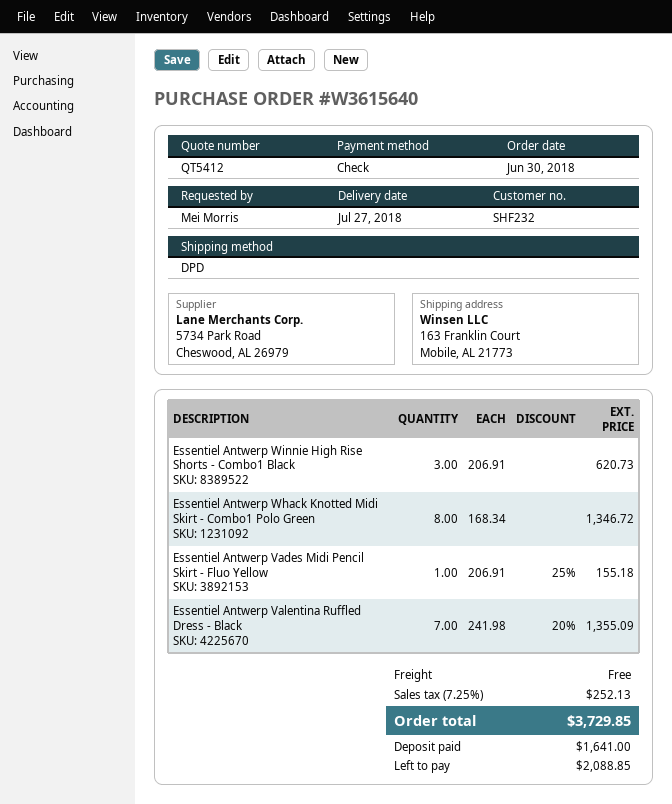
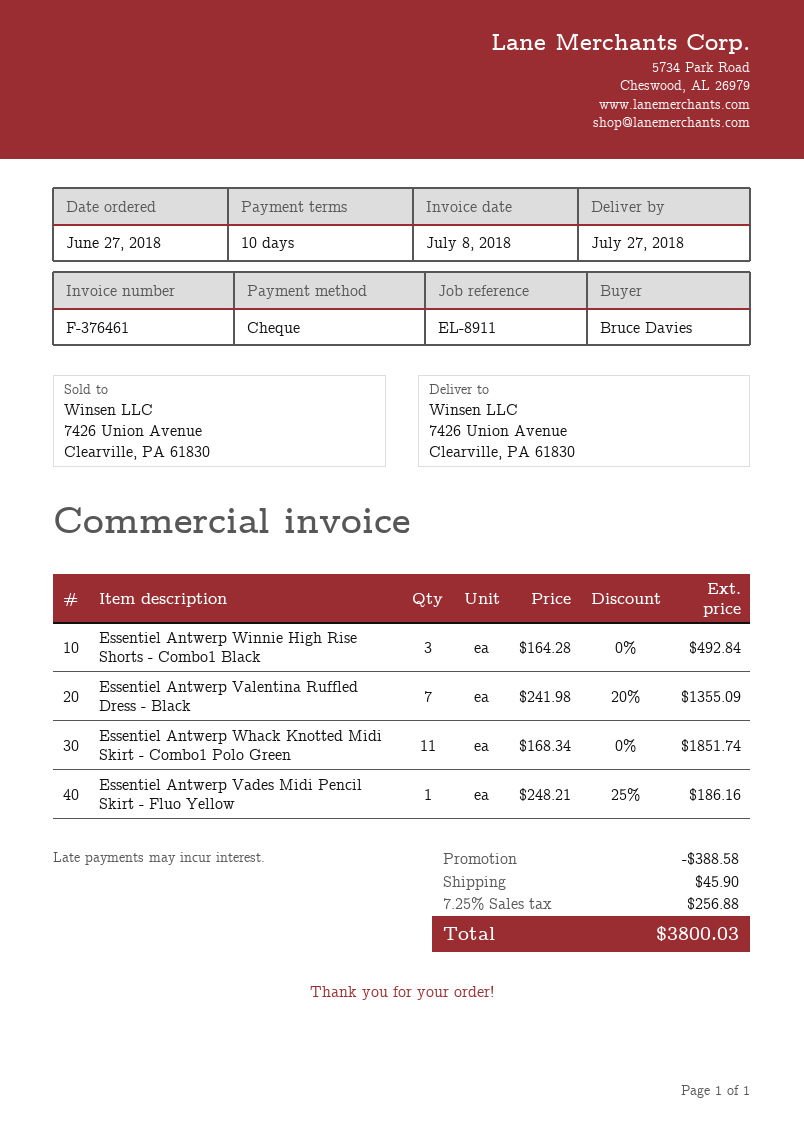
order date: 2018-06-30 -> 2018-06-27
ordered by: Mei Morris -> Bruce Davies
ship to: 163 Franklin Court, Mobile, AL 21773 -> 7426 Union Avenue, Clearville, PA 61830
Essentiel Antwerp Winnie High Rise Shorts - Combo1 Black: 3 x 206.91 = 620.73 -> 3 x 164.28 = 492.84
Essentiel Antwerp Whack Knotted Midi Skirt - Combo1 Polo Green: 8 x 168.34 = 1346.72 -> 11 x 168.34 = 1851.74
Essentiel Antwerp Vades Midi Pencil Skirt - Fluo Yellow: 1 x 206.91 - 25% = 155.18 -> 1 x 248.21 - 25% = 186.16
discount: none -> 388.58
shipping: 0.00 -> 45.90
tax: 7.25% = 252.13 -> 7.25% = 256.88
total: 3729.85 -> 3800.03

